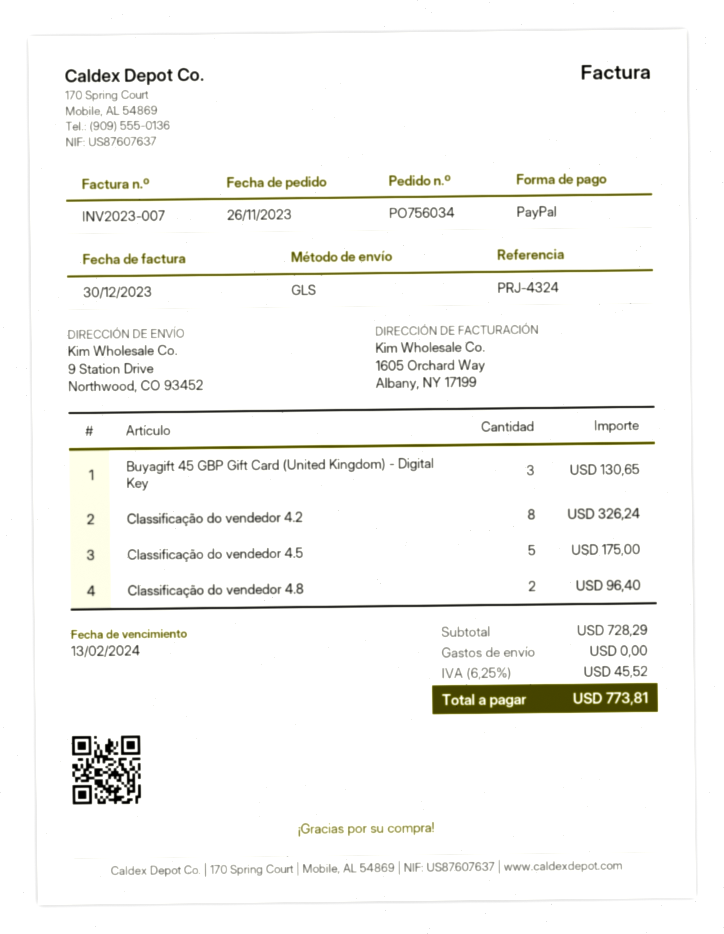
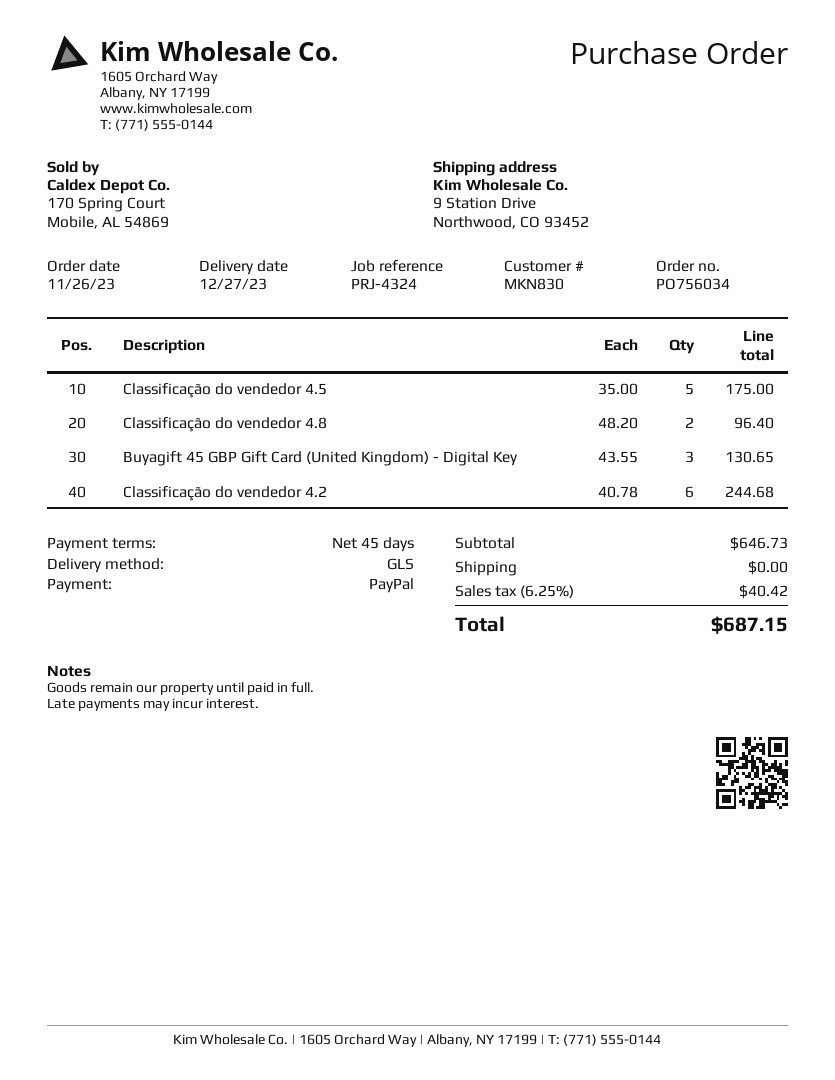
Classificação do vendedor 4.2: 8 for 326.24 -> 6 for 244.68
subtotal: 728.29 -> 646.73
tax: 6.25% = 45.52 -> 6.25% = 40.42
total: 773.81 -> 687.15

